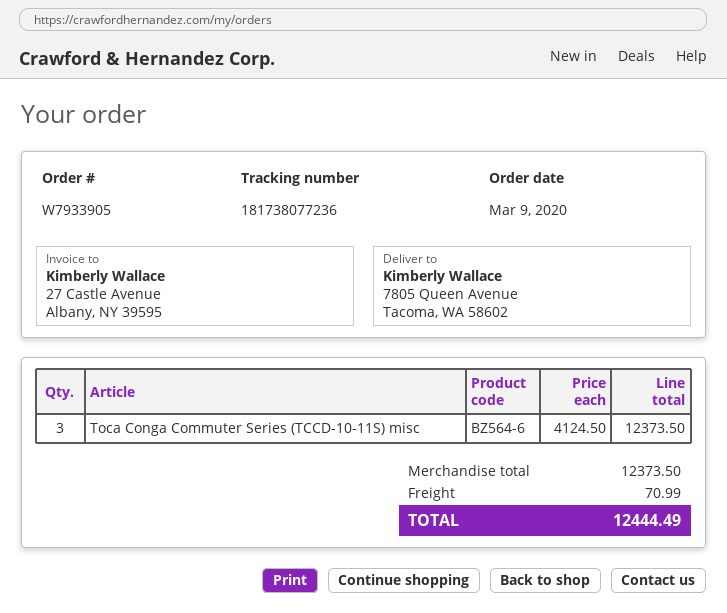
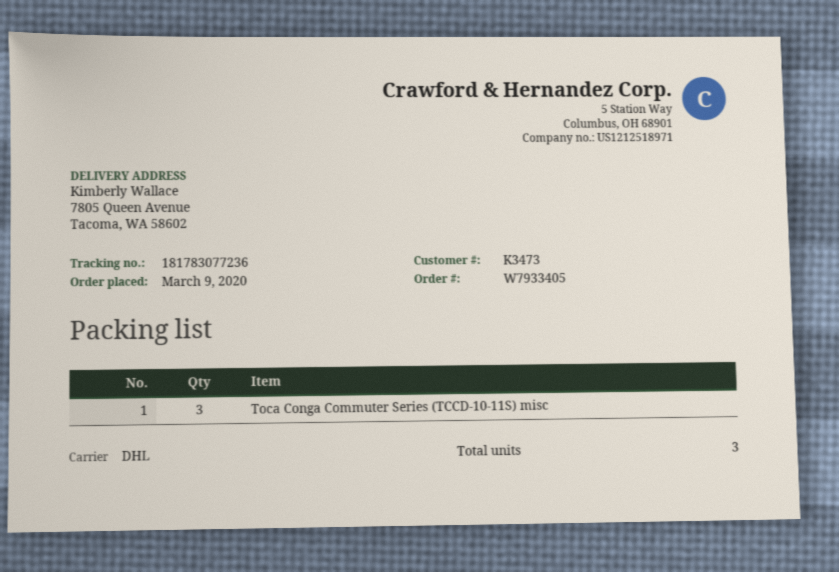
order number: W7933905 -> W7933405
tracking number: 181738077236 -> 181783077236

